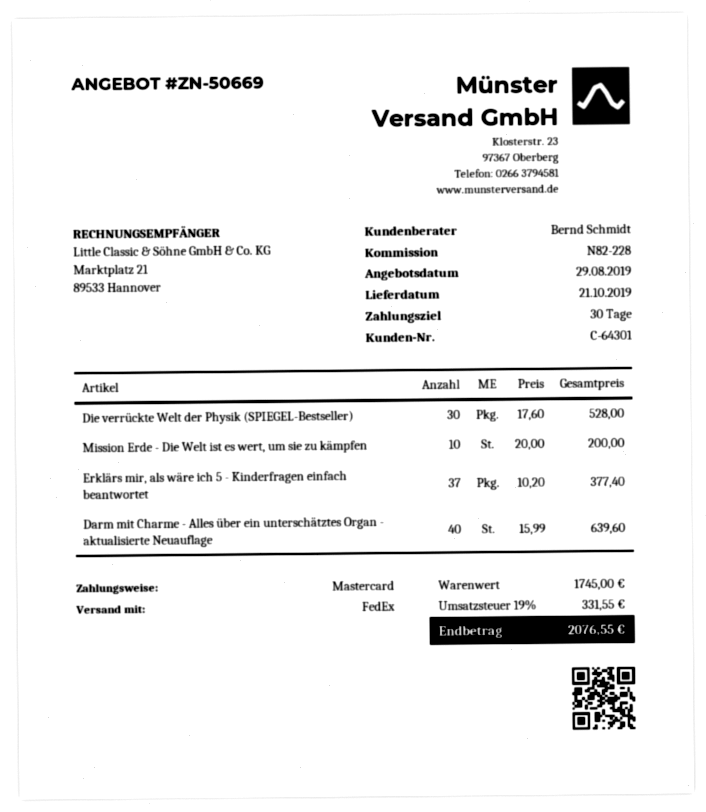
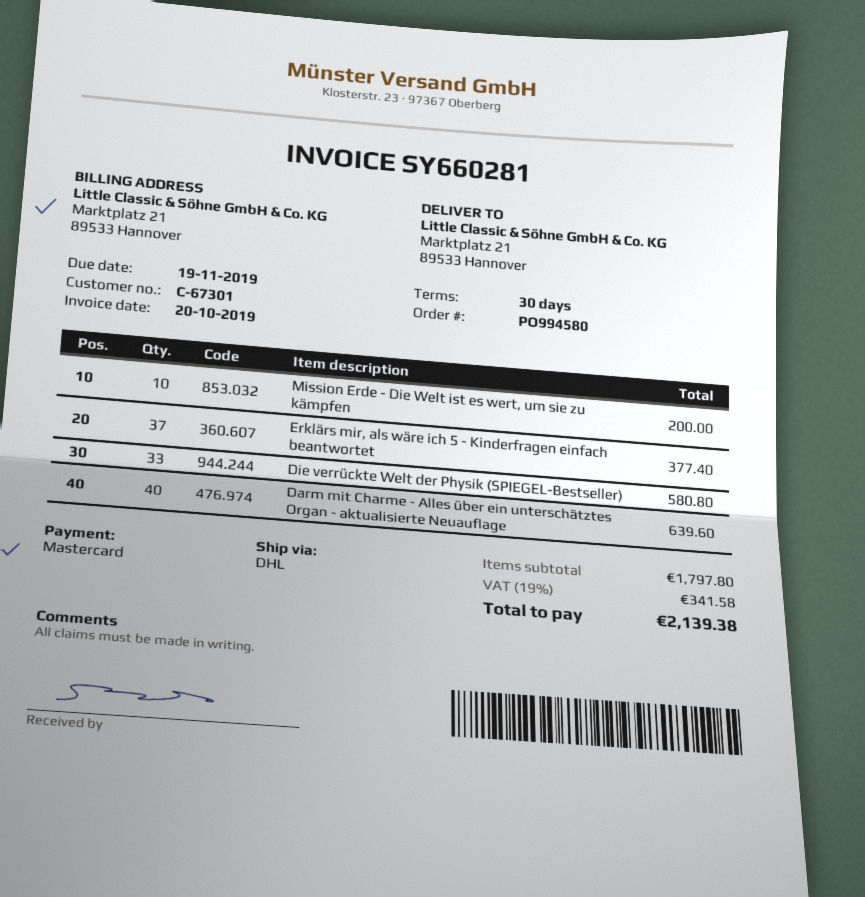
customer number: C-64301 -> C-67301
shipping method: FedEx -> DHL
Die verrückte Welt der Physik (SPIEGEL-Bestseller): 30 for 528.00 -> 33 for 580.80
subtotal: 1745.00 -> 1797.80
tax: 19% = 331.55 -> 19% = 341.58
total: 2076.55 -> 2139.38

